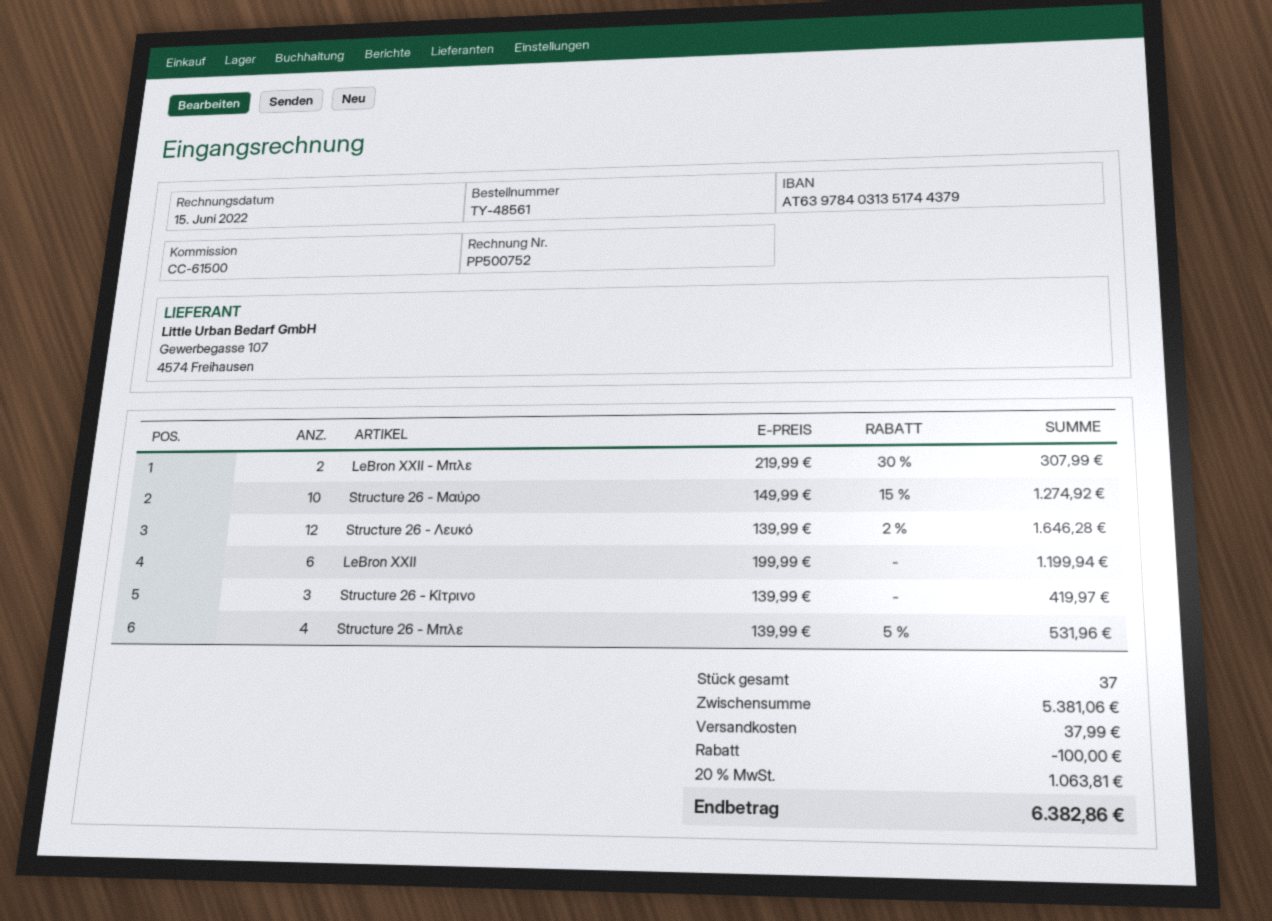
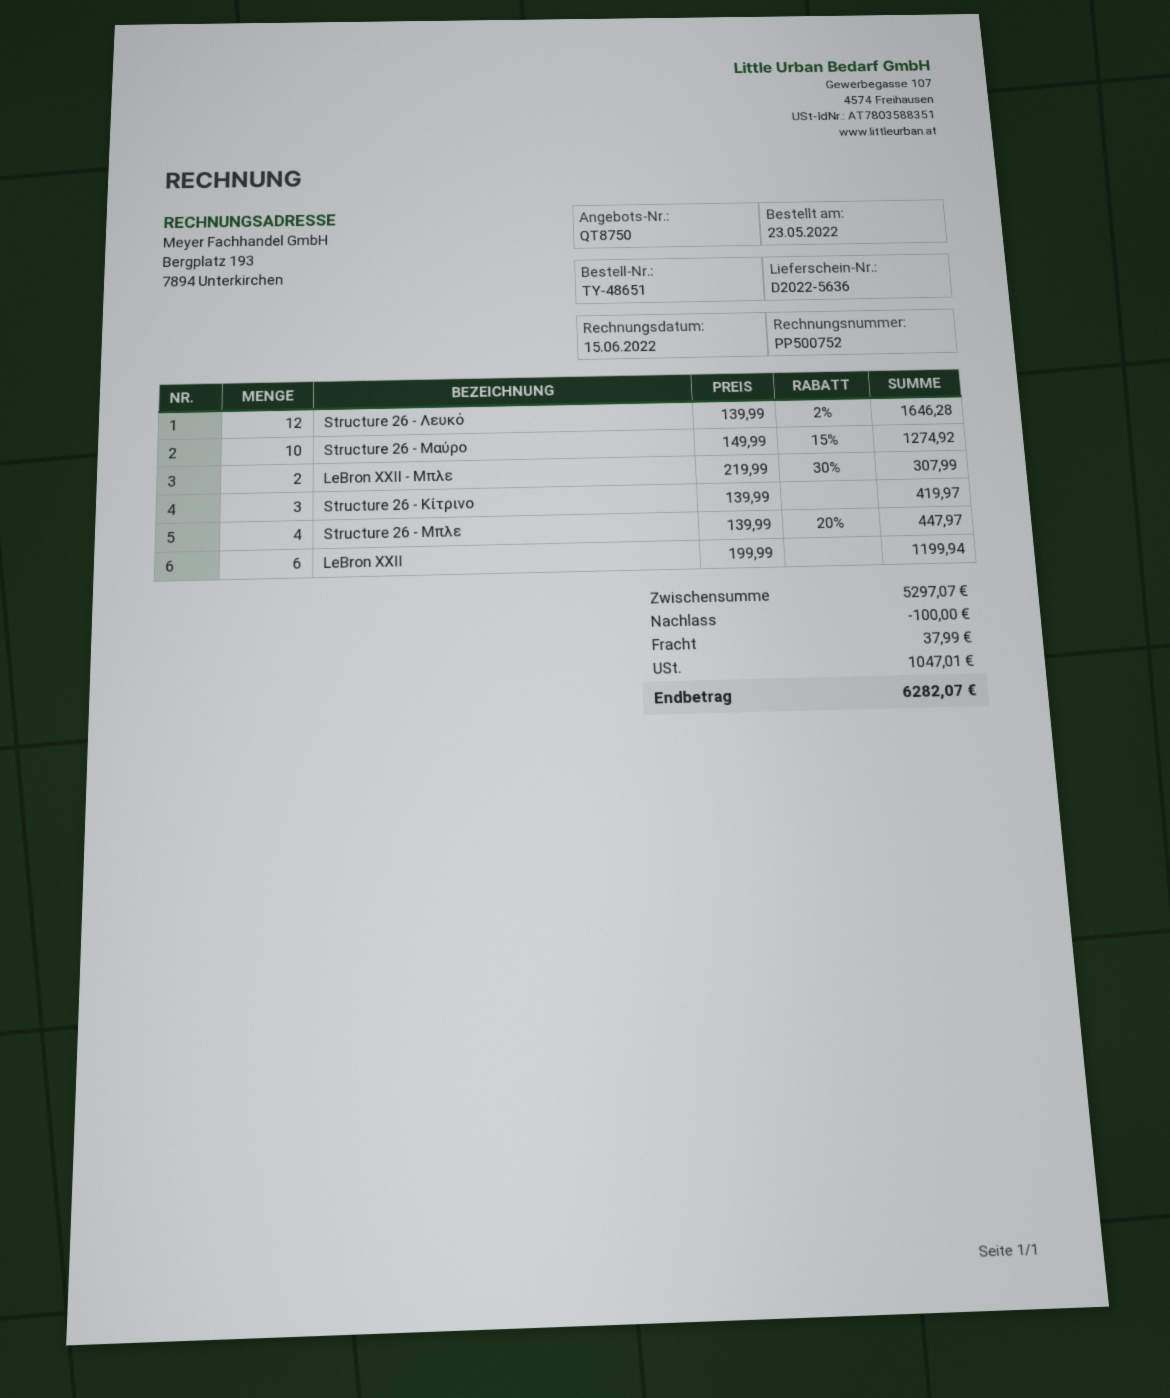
order number: TY-48561 -> TY-48651
Structure 26 - Μπλε: 4 x 139.99 - 5% = 531.96 -> 4 x 139.99 - 20% = 447.97
subtotal: 5381.06 -> 5297.07
tax: 1063.81 -> 1047.01
total: 6382.86 -> 6282.07

